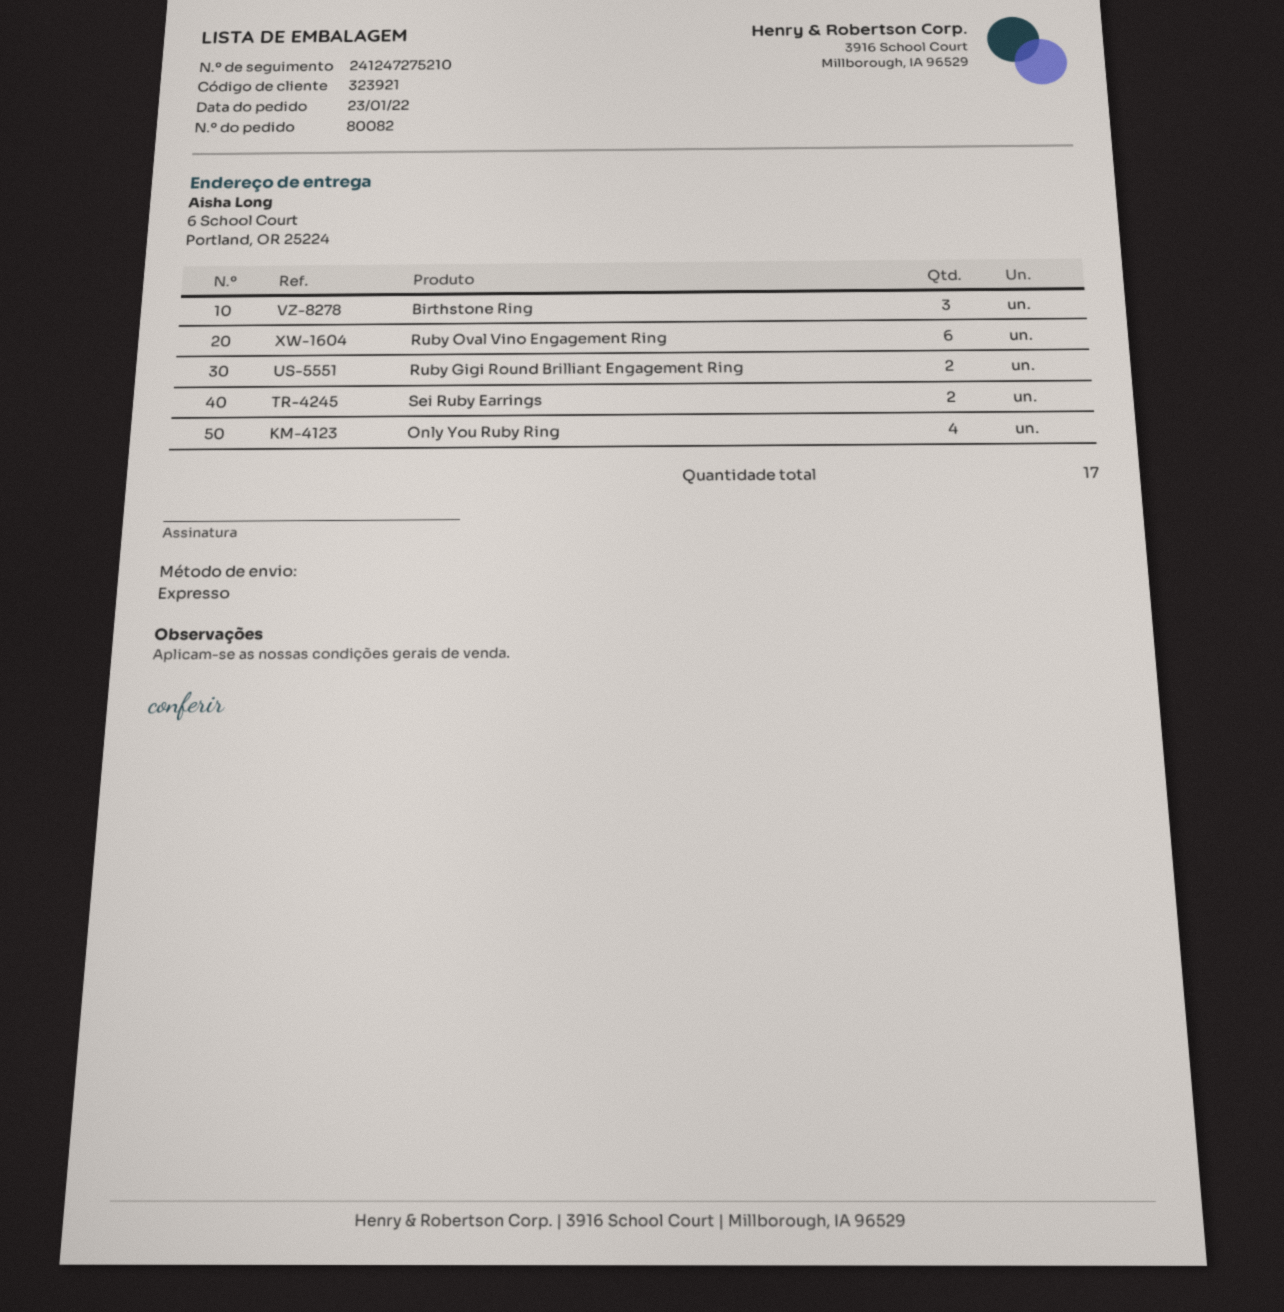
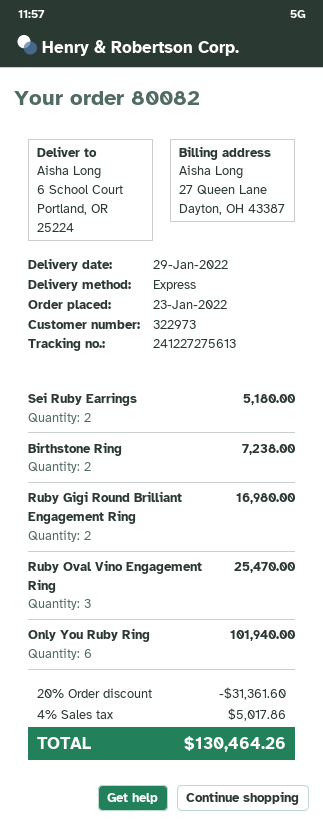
customer number: 323921 -> 322973
tracking number: 241247275210 -> 241227275613
Birthstone Ring: 3 -> 2
Ruby Oval Vino Engagement Ring: 6 -> 3
Only You Ruby Ring: 4 -> 6

